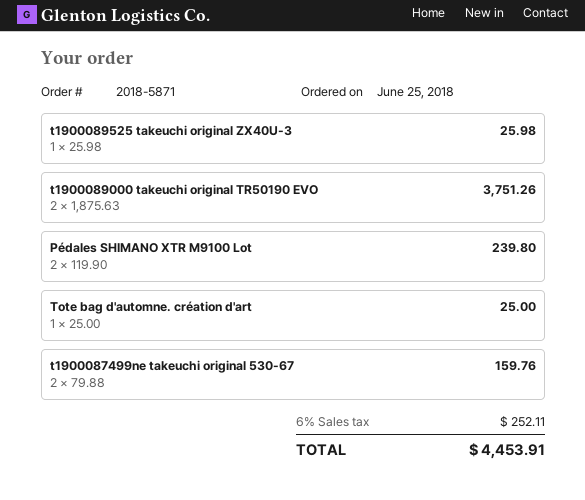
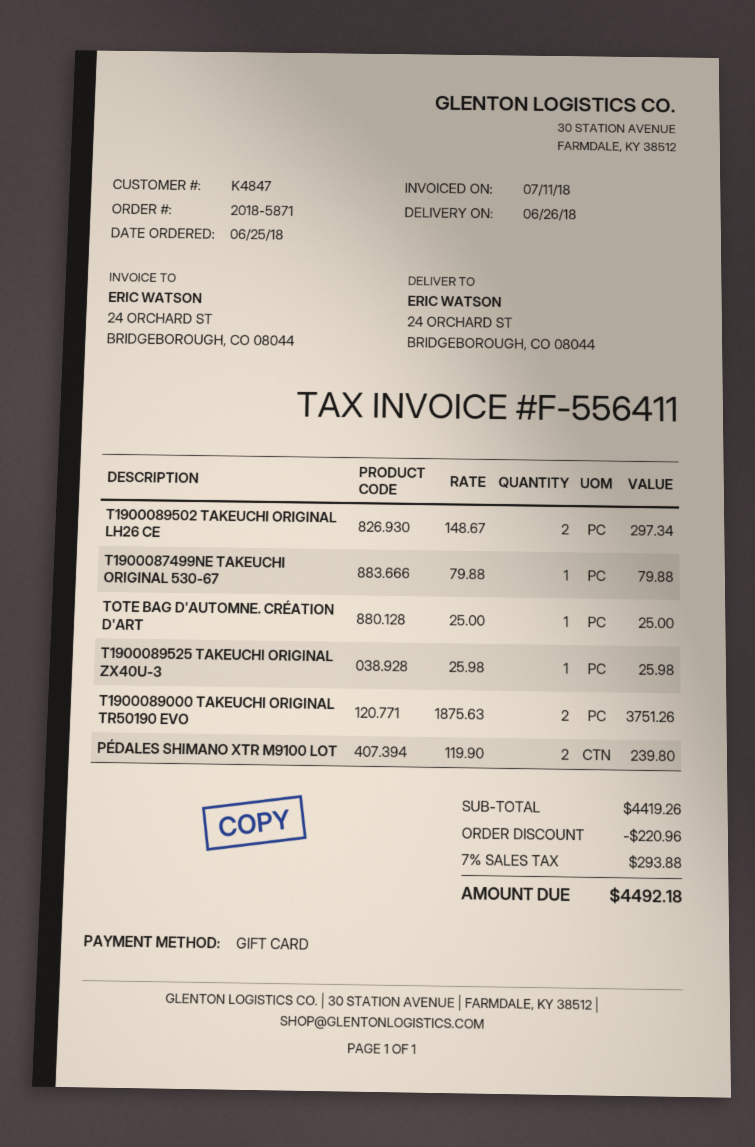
t1900087499ne takeuchi original 530-67: 2 x 79.88 = 159.76 -> 1 x 79.88 = 79.88
T1900089502 TAKEUCHI ORIGINAL LH26 CE: none -> 2 x 148.67 = 297.34
discount: none -> 220.96
tax: 6% = 252.11 -> 7% = 293.88
total: 4453.91 -> 4492.18

